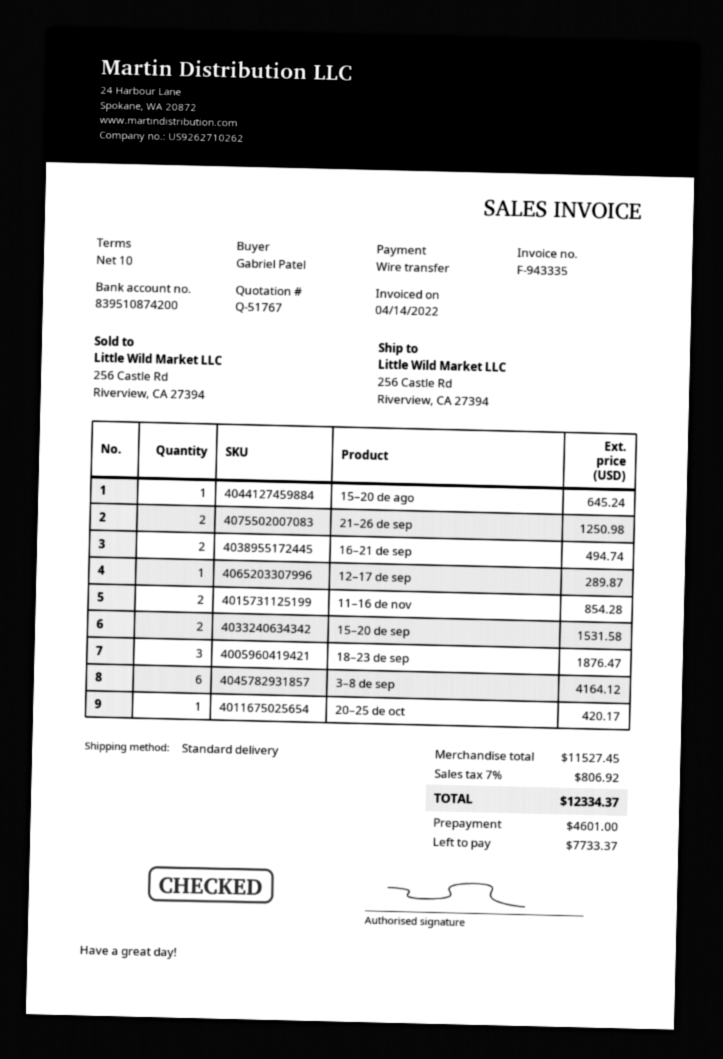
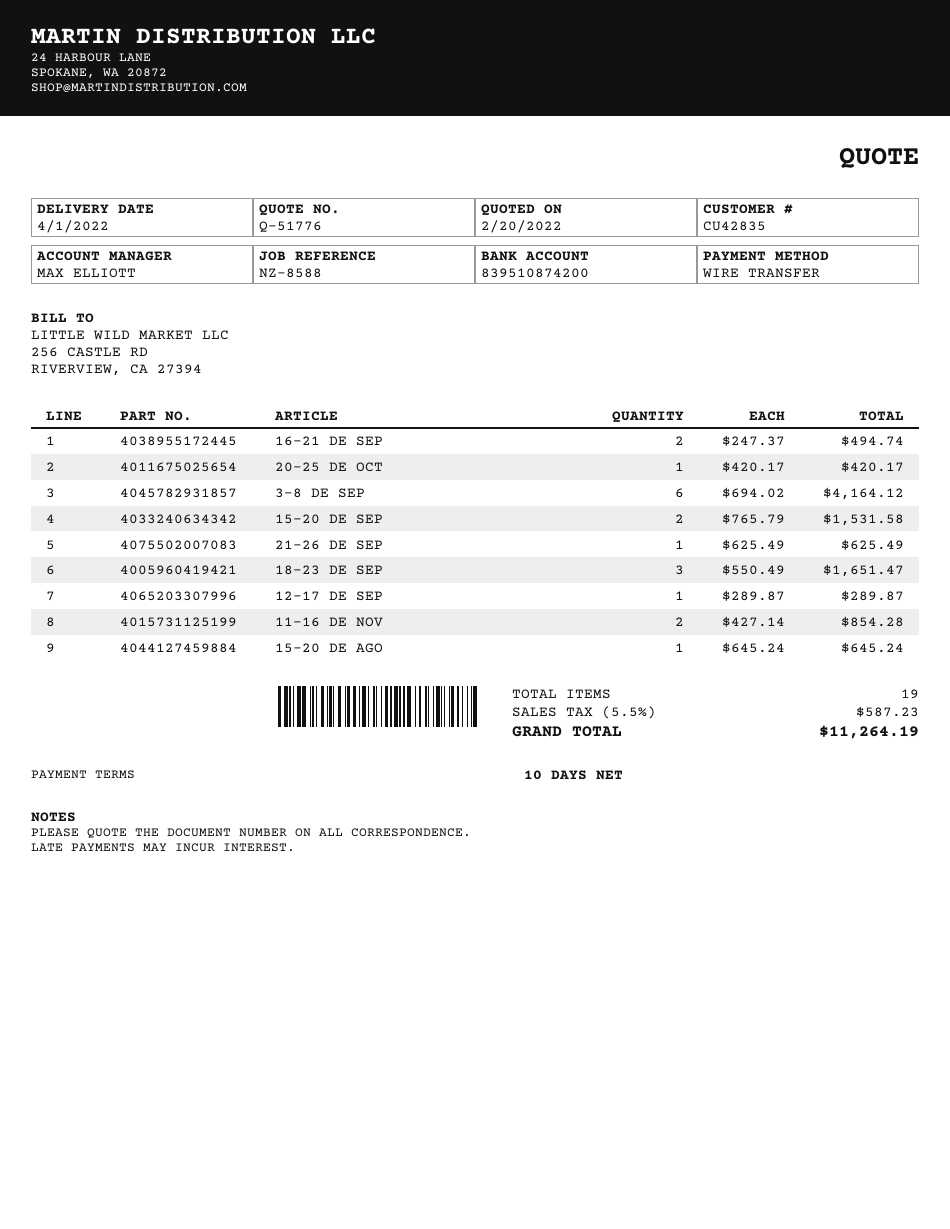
quote number: Q-51767 -> Q-51776
21–26 de sep: 2 for 1250.98 -> 1 for 625.49
18–23 de sep: 3 for 1876.47 -> 3 for 1651.47
tax: 7% = 806.92 -> 5.5% = 587.23
total: 12334.37 -> 11264.19

